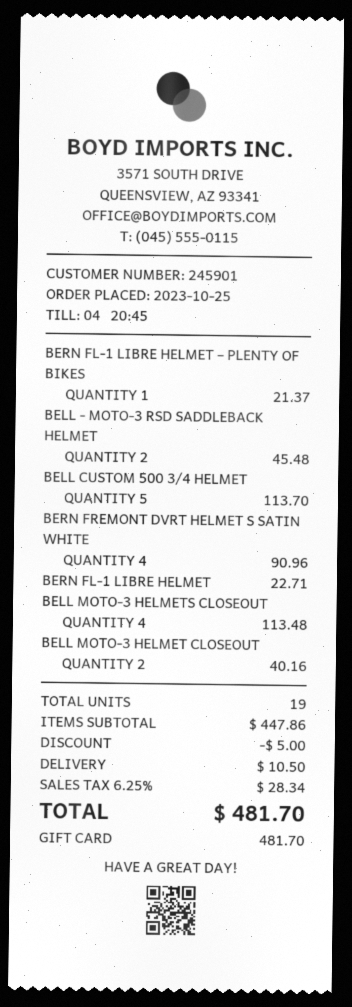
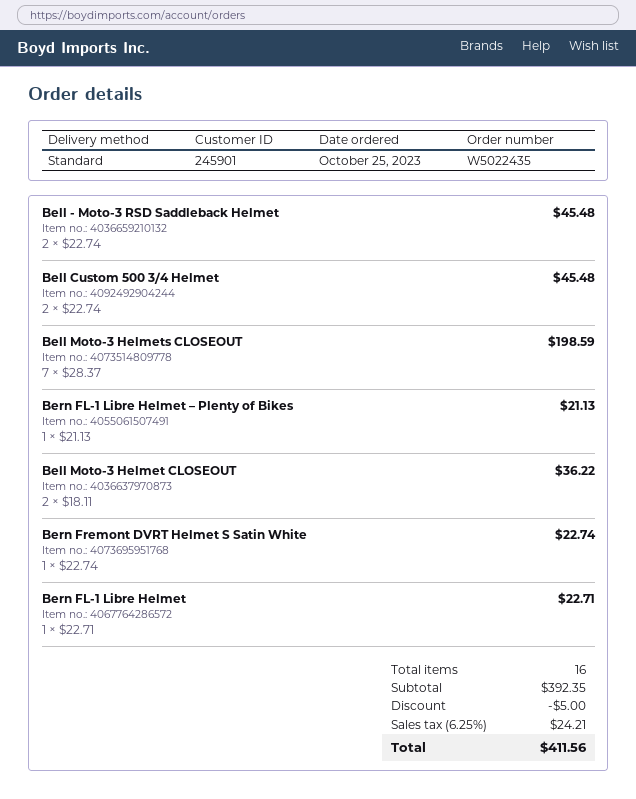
BERN FL-1 LIBRE HELMET – PLENTY OF BIKES: 1 for 21.37 -> 1 for 21.13
BELL CUSTOM 500 3/4 HELMET: 5 for 113.70 -> 2 for 45.48
BERN FREMONT DVRT HELMET S SATIN WHITE: 4 for 90.96 -> 1 for 22.74
BELL MOTO-3 HELMETS CLOSEOUT: 4 for 113.48 -> 7 for 198.59
BELL MOTO-3 HELMET CLOSEOUT: 2 for 40.16 -> 2 for 36.22
total quantity: 19 -> 16
subtotal: 447.86 -> 392.35
shipping: 10.50 -> none
tax: 6.25% = 28.34 -> 6.25% = 24.21
total: 481.70 -> 411.56

